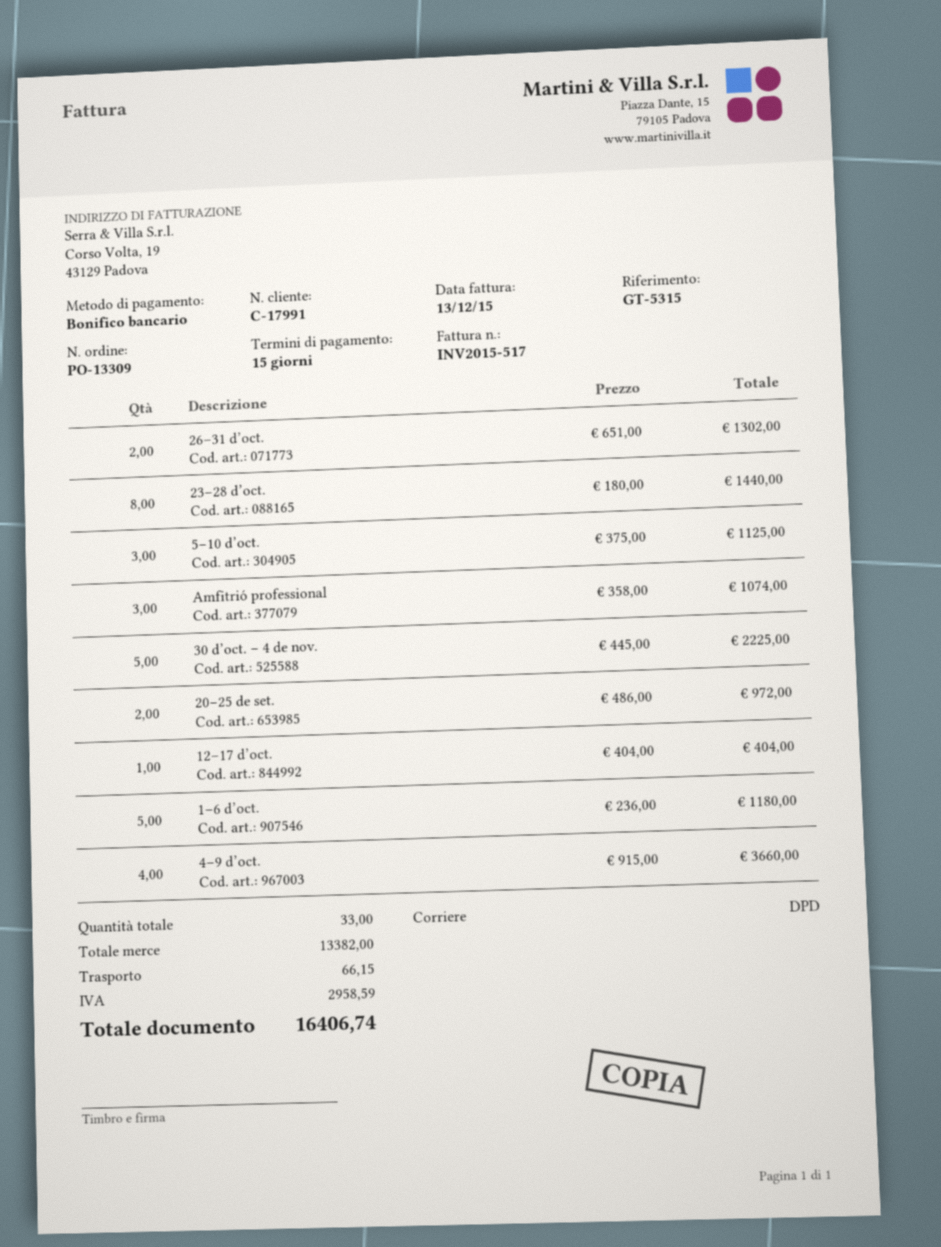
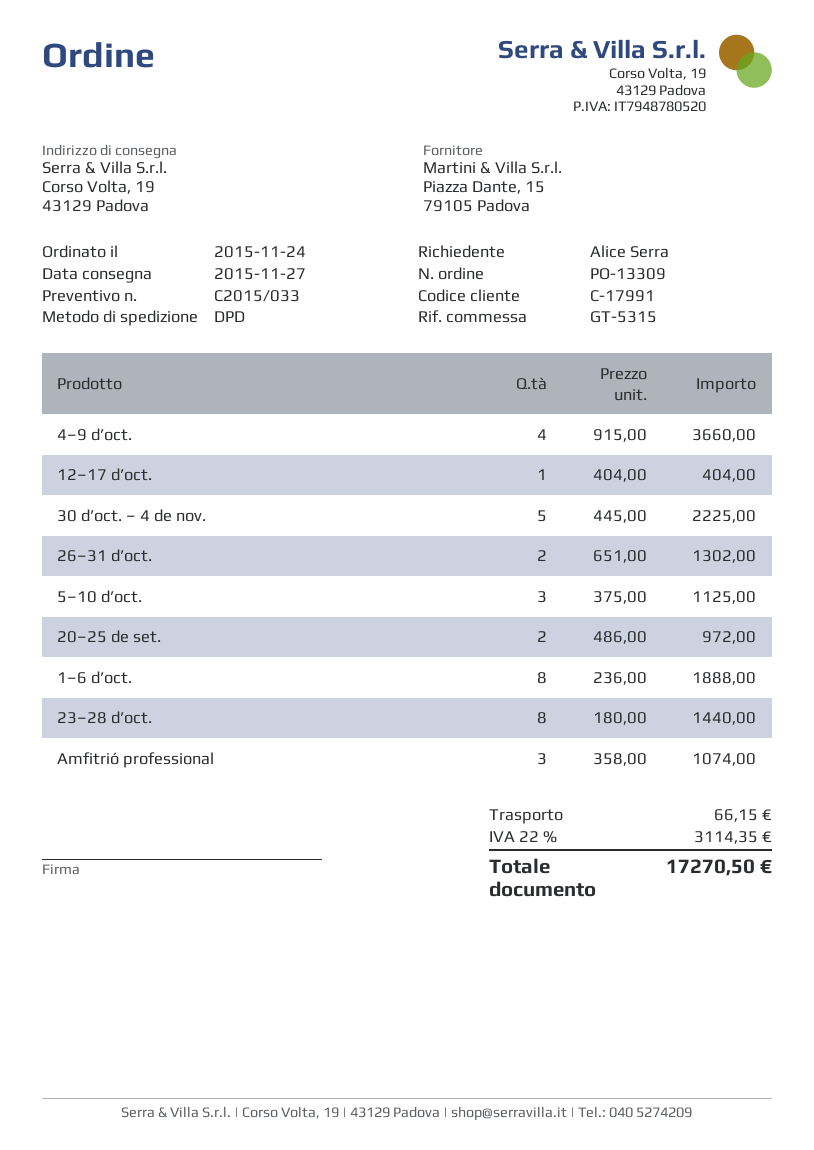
1–6 d’oct.: 5 x 236.00 = 1180.00 -> 8 x 236.00 = 1888.00
tax: 2958.59 -> 3114.35
total: 16406.74 -> 17270.50

